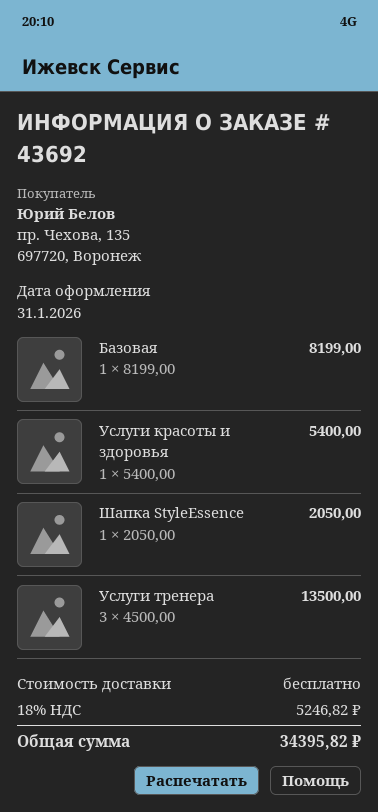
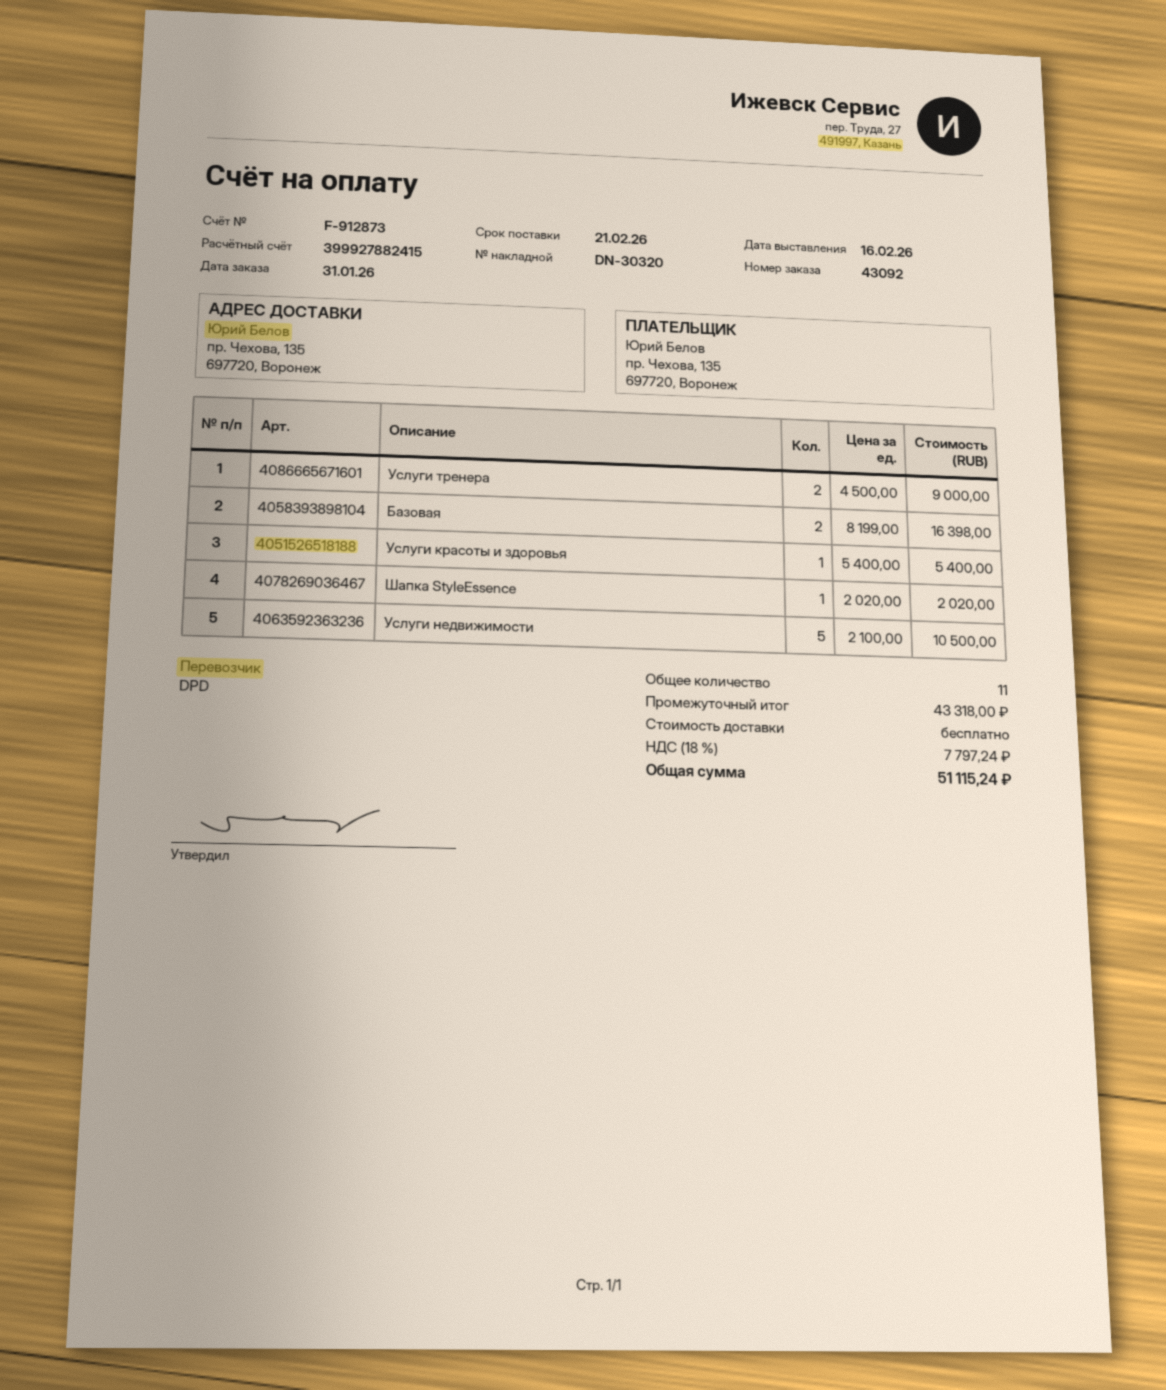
order number: 43692 -> 43092
Базовая: 1 x 8199.00 = 8199.00 -> 2 x 8199.00 = 16398.00
Шапка StyleEssence: 1 x 2050.00 = 2050.00 -> 1 x 2020.00 = 2020.00
Услуги тренера: 3 x 4500.00 = 13500.00 -> 2 x 4500.00 = 9000.00
Услуги недвижимости: none -> 5 x 2100.00 = 10500.00
tax: 18% = 5246.82 -> 18% = 7797.24
total: 34395.82 -> 51115.24

